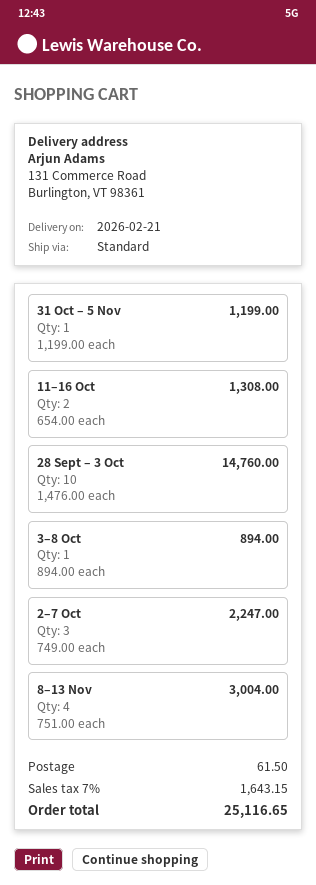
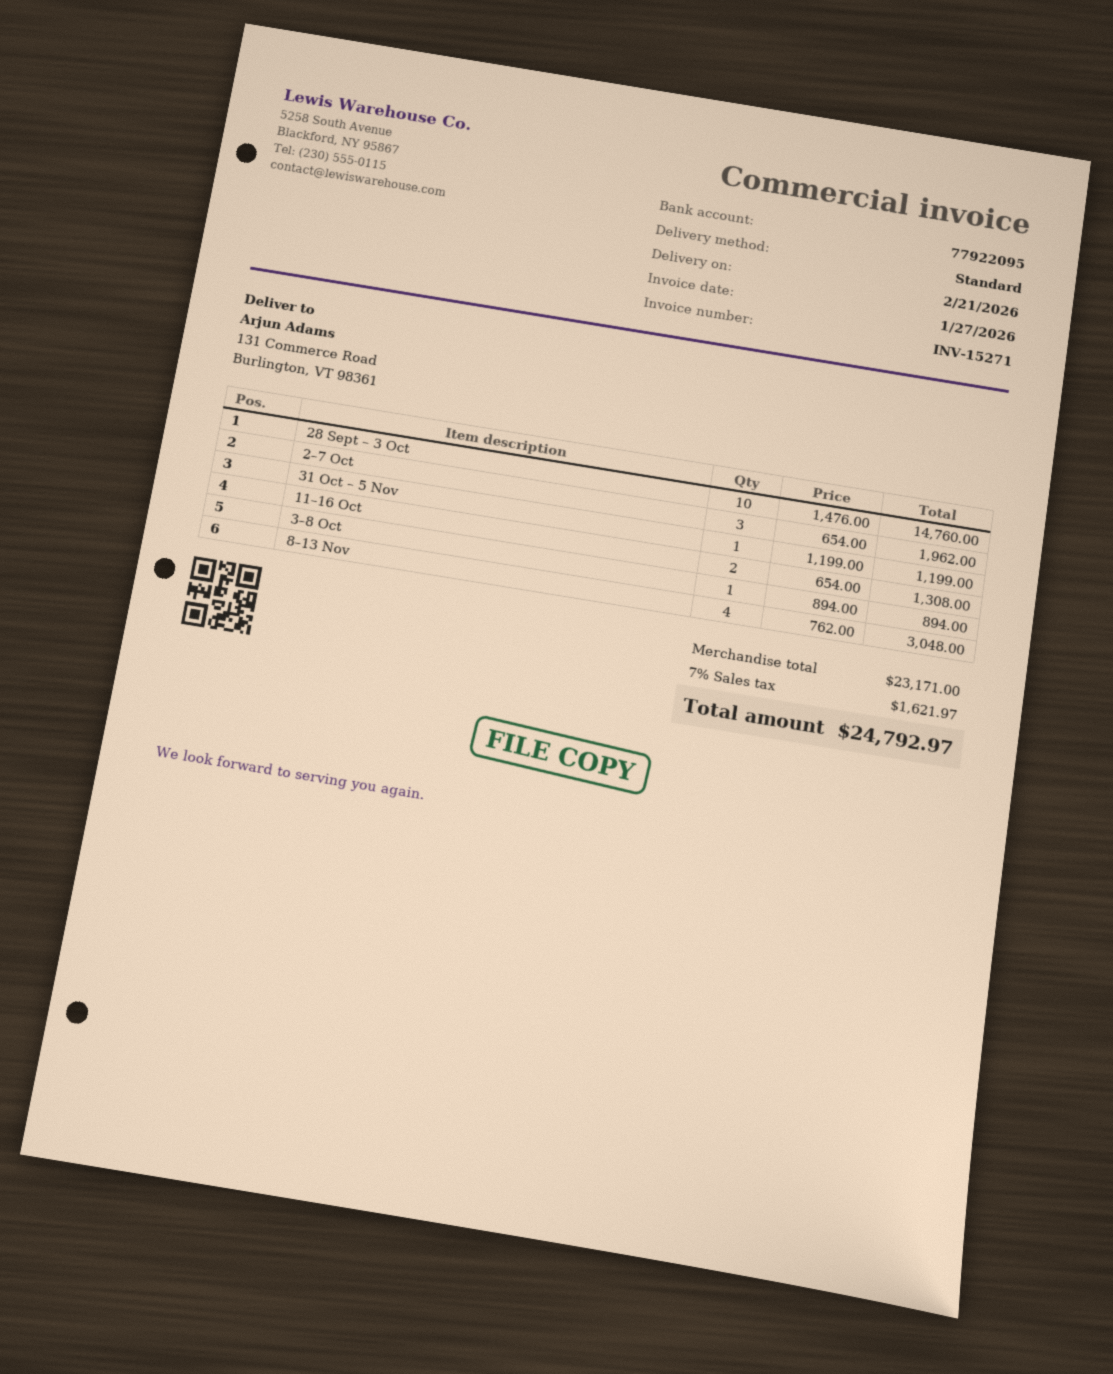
2–7 Oct: 3 x 749.00 = 2247.00 -> 3 x 654.00 = 1962.00
8–13 Nov: 4 x 751.00 = 3004.00 -> 4 x 762.00 = 3048.00
shipping: 61.50 -> none
tax: 7% = 1643.15 -> 7% = 1621.97
total: 25116.65 -> 24792.97

